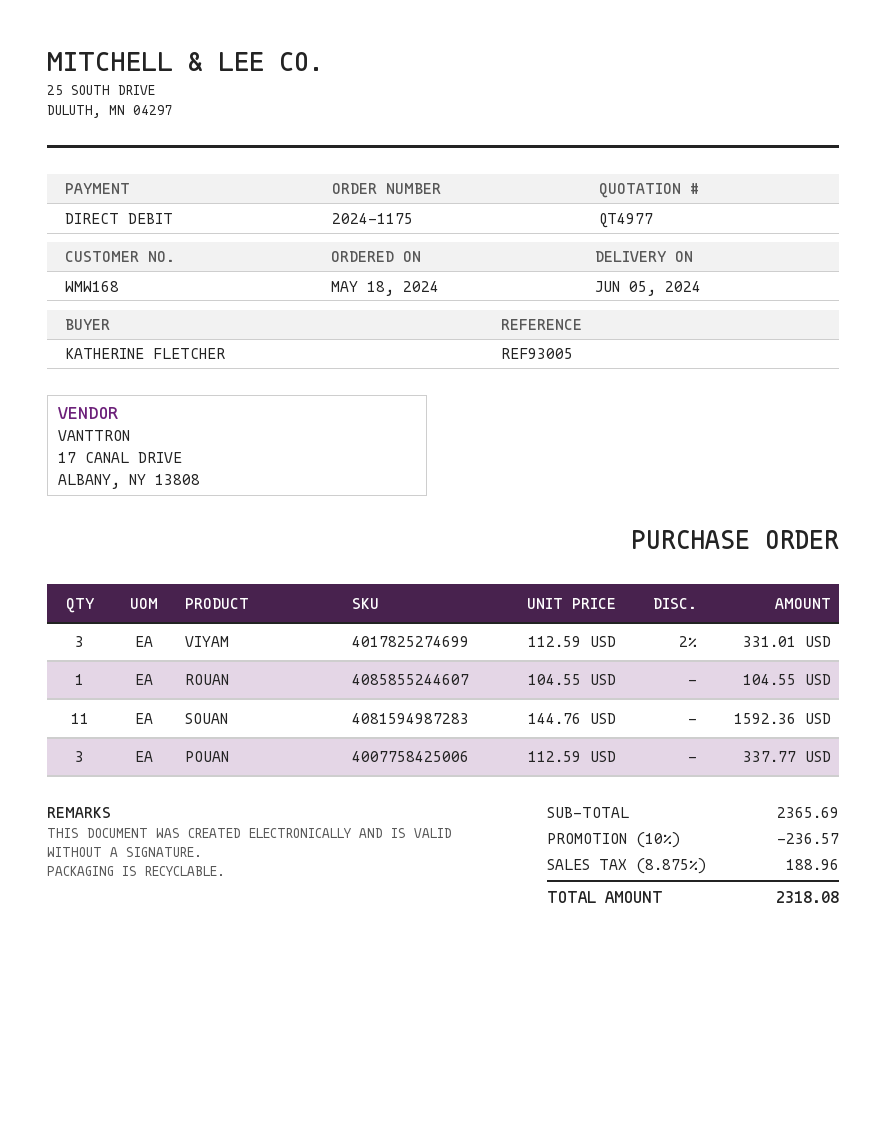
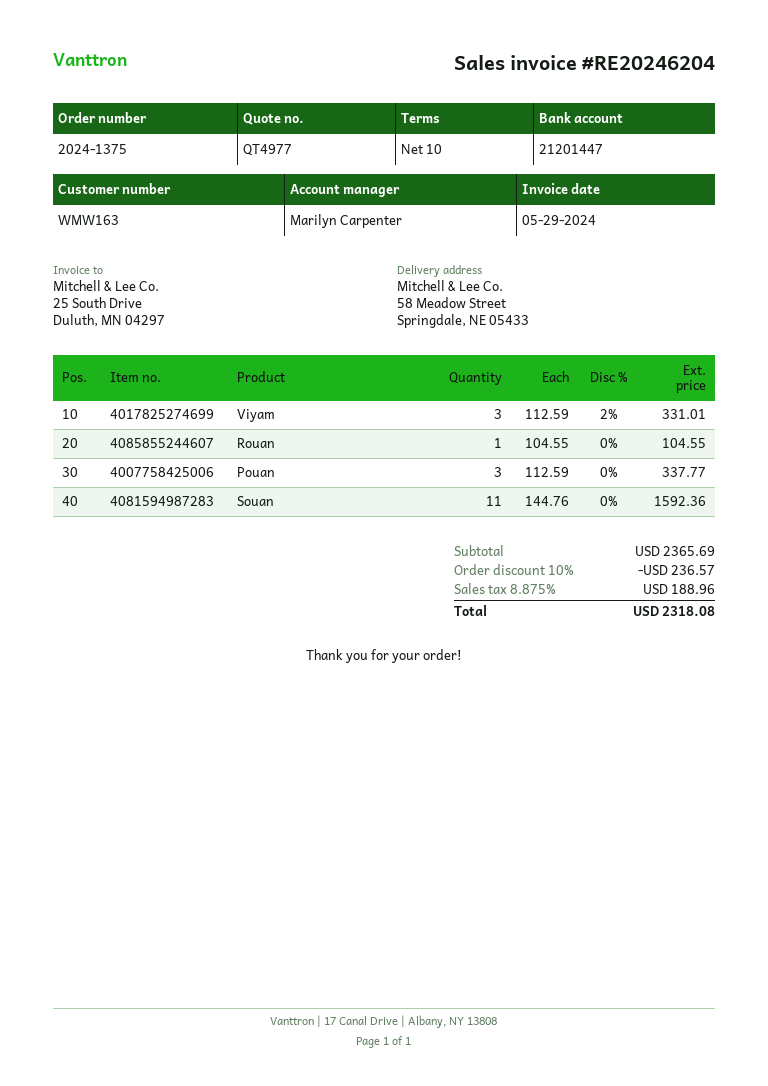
order number: 2024-1175 -> 2024-1375
customer number: WMW168 -> WMW163

